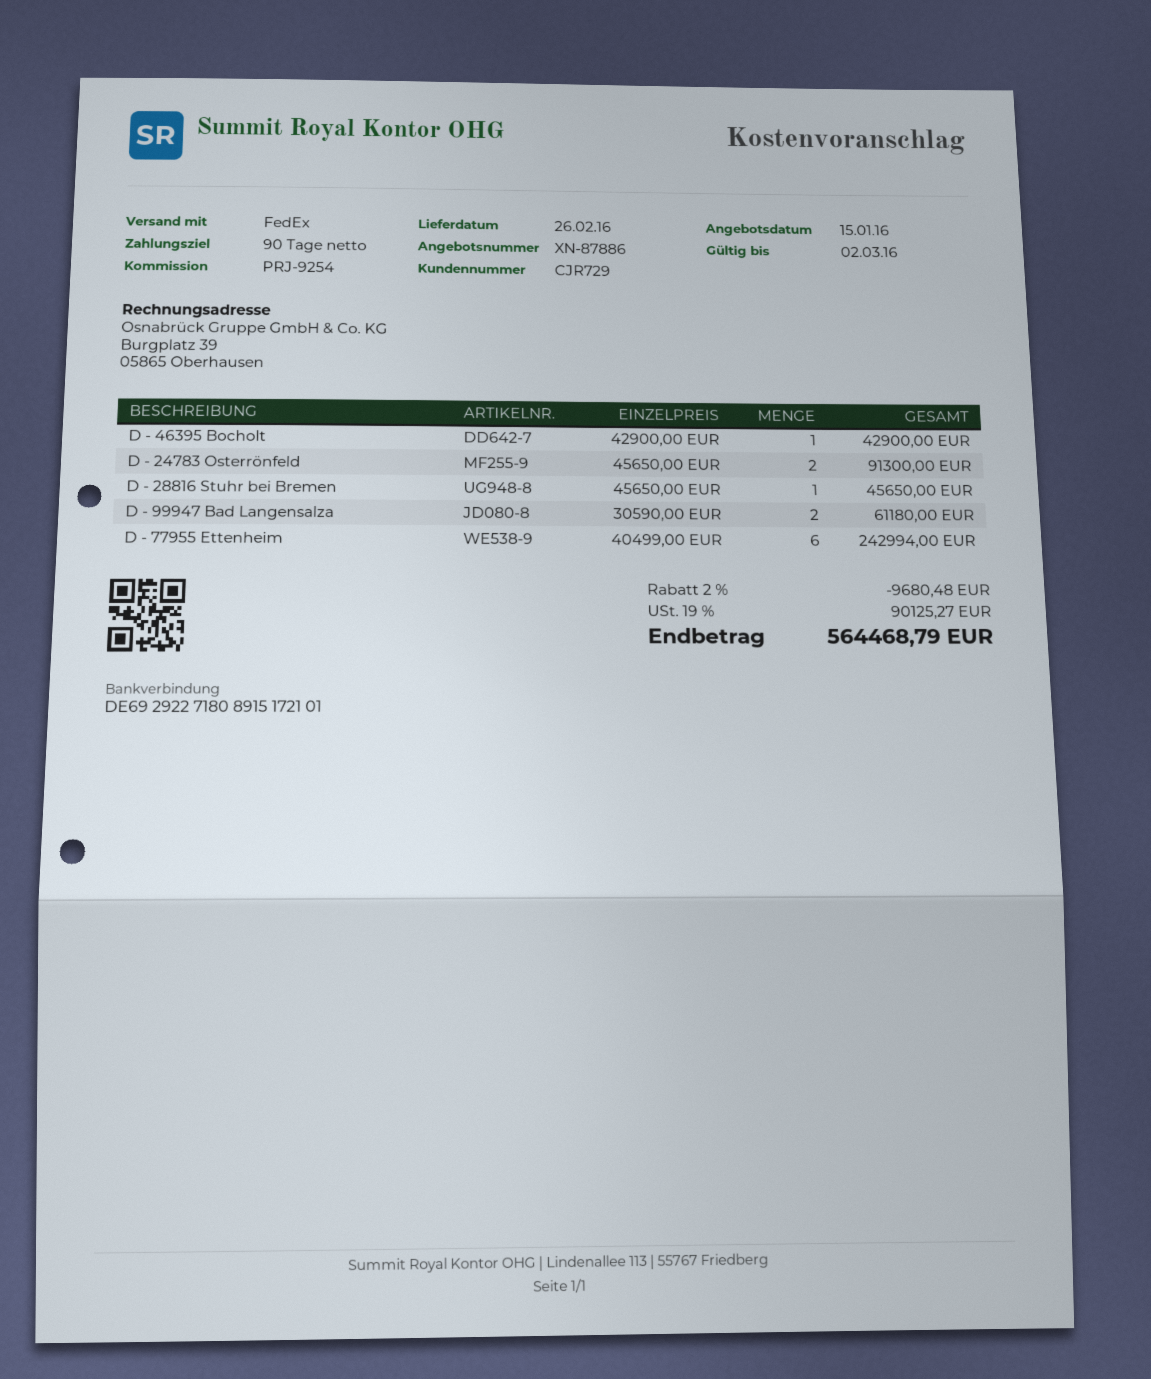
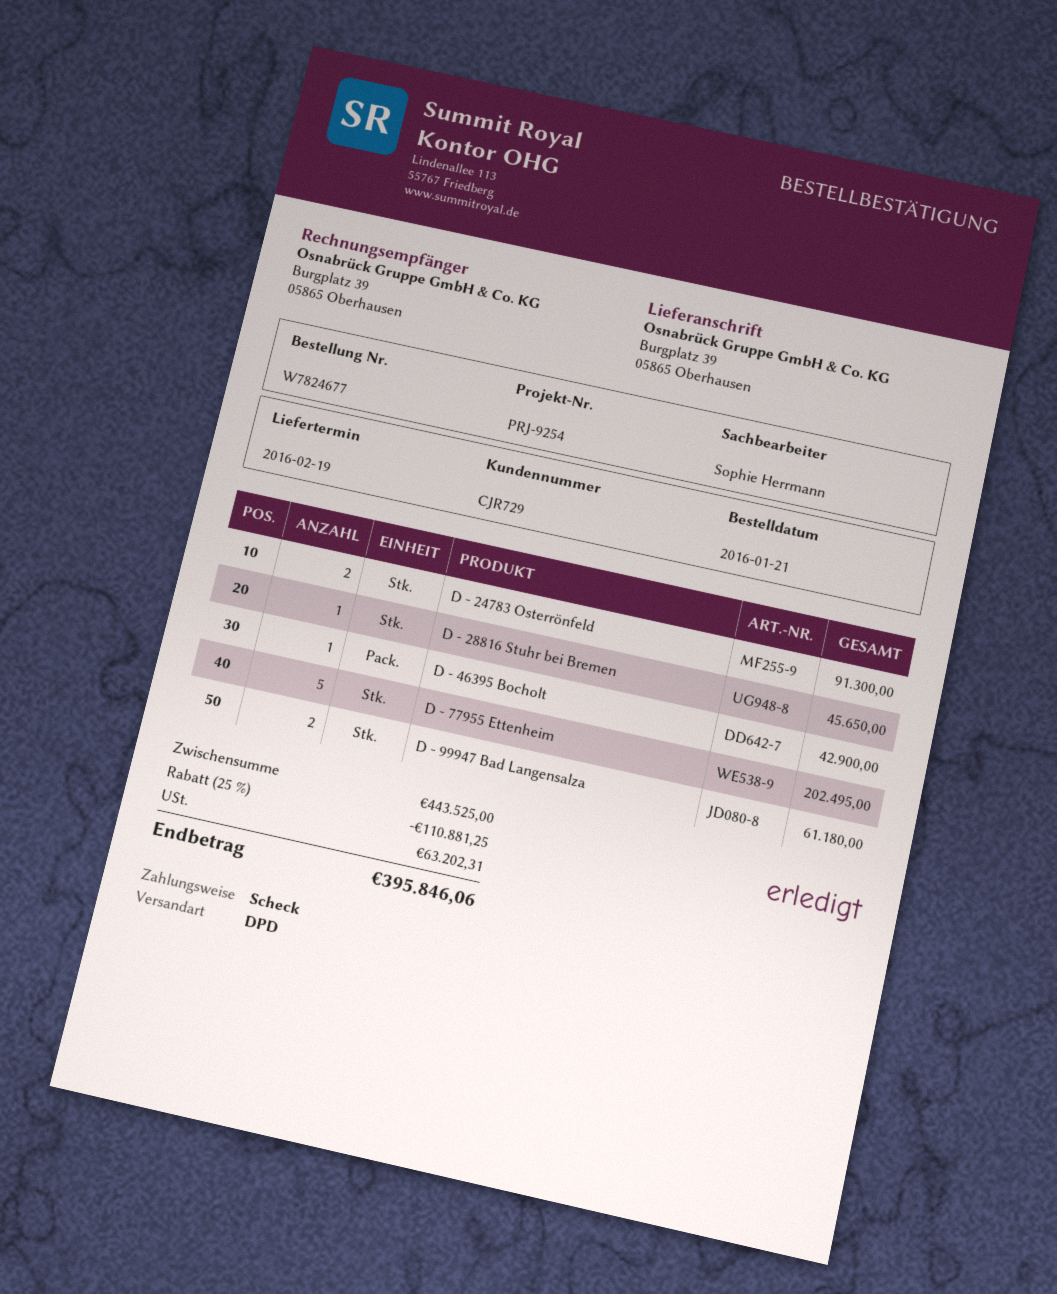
delivery date: 2016-02-26 -> 2016-02-19
shipping method: FedEx -> DPD
D - 77955 Ettenheim: 6 for 242994.00 -> 5 for 202495.00
discount: 2% = 9680.48 -> 25% = 110881.25
tax: 90125.27 -> 63202.31
total: 564468.79 -> 395846.06

